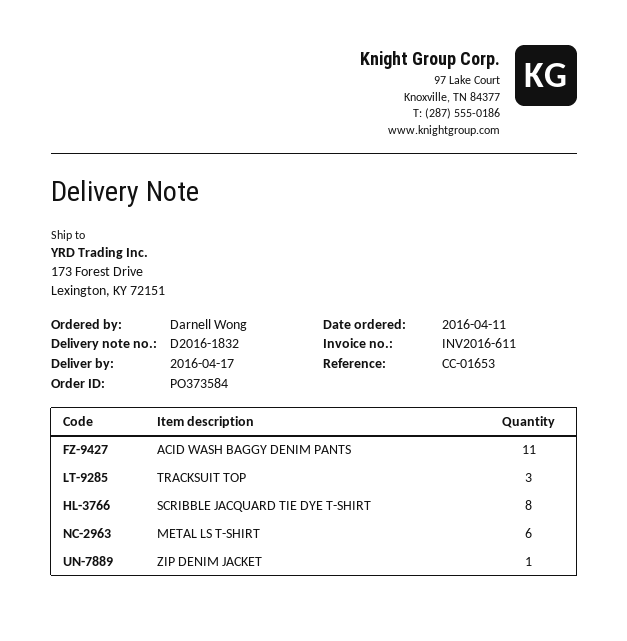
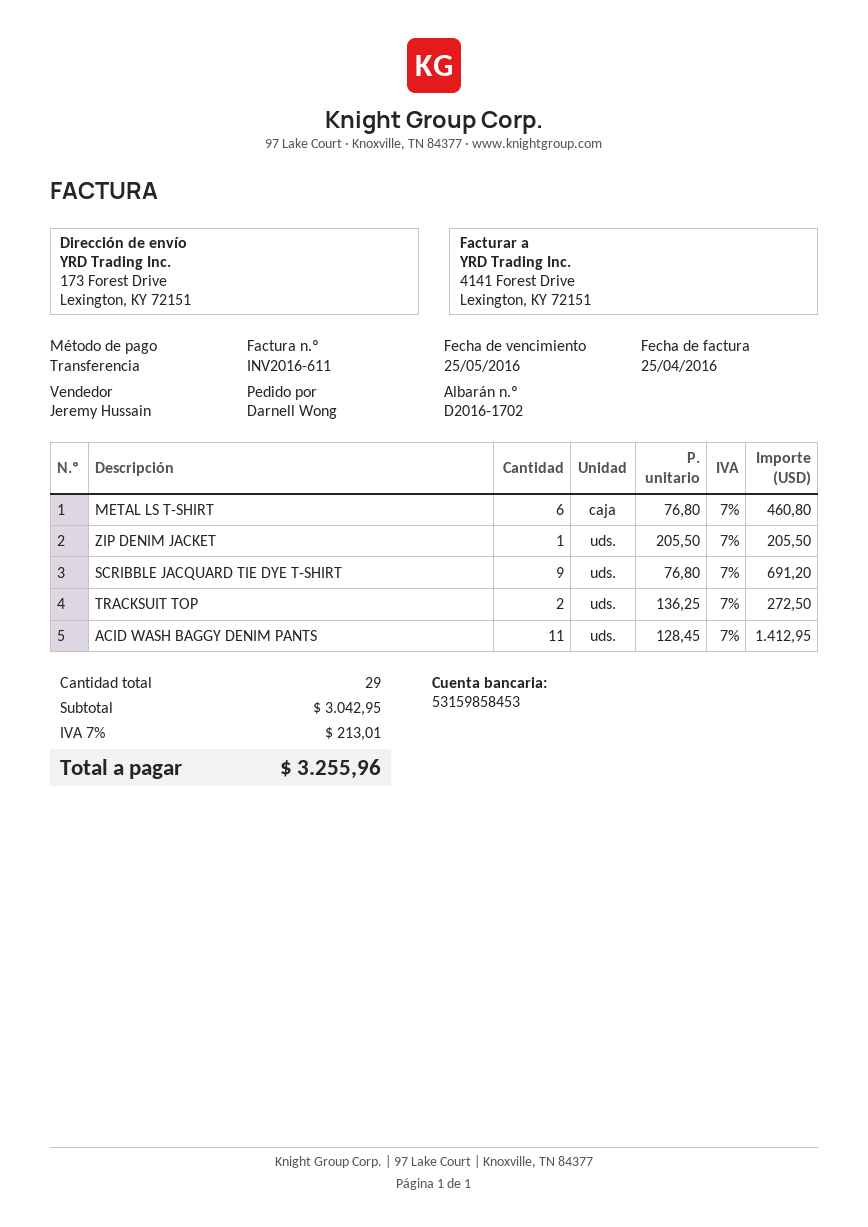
delivery note number: D2016-1832 -> D2016-1702
TRACKSUIT TOP: 3 -> 2
SCRIBBLE JACQUARD TIE DYE T-SHIRT: 8 -> 9

